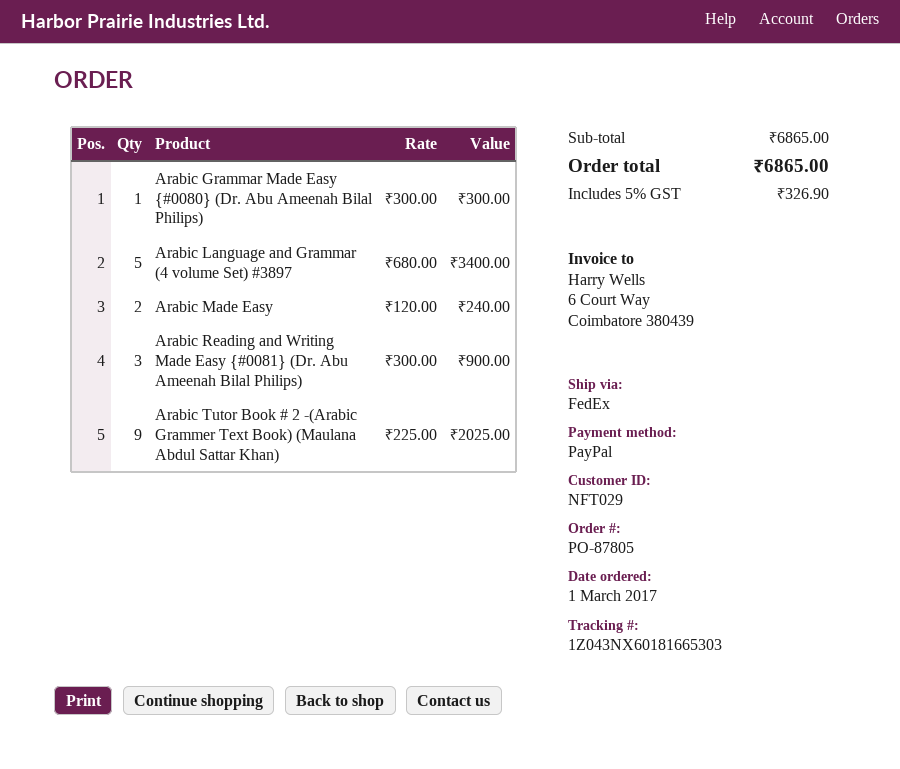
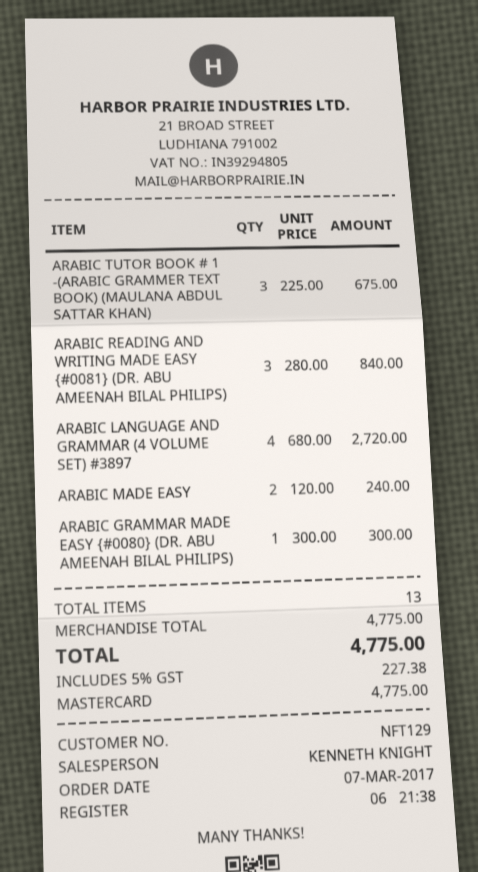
order date: 2017-03-01 -> 2017-03-07
customer number: NFT029 -> NFT129
payment method: PayPal -> Mastercard
Arabic Language and Grammar (4 volume Set) #3897: 5 x 680.00 = 3400.00 -> 4 x 680.00 = 2720.00
Arabic Reading and Writing Made Easy {#0081} (Dr. Abu Ameenah Bilal Philips): 3 x 300.00 = 900.00 -> 3 x 280.00 = 840.00
Arabic Tutor Book # 2 -(Arabic Grammer Text Book) (Maulana Abdul Sattar Khan): 9 x 225.00 = 2025.00 -> none
ARABIC TUTOR BOOK # 1 -(ARABIC GRAMMER TEXT BOOK) (MAULANA ABDUL SATTAR KHAN): none -> 3 x 225.00 = 675.00
subtotal: 6865.00 -> 4775.00
tax: 5% = 326.90 -> 5% = 227.38
total: 6865.00 -> 4775.00

